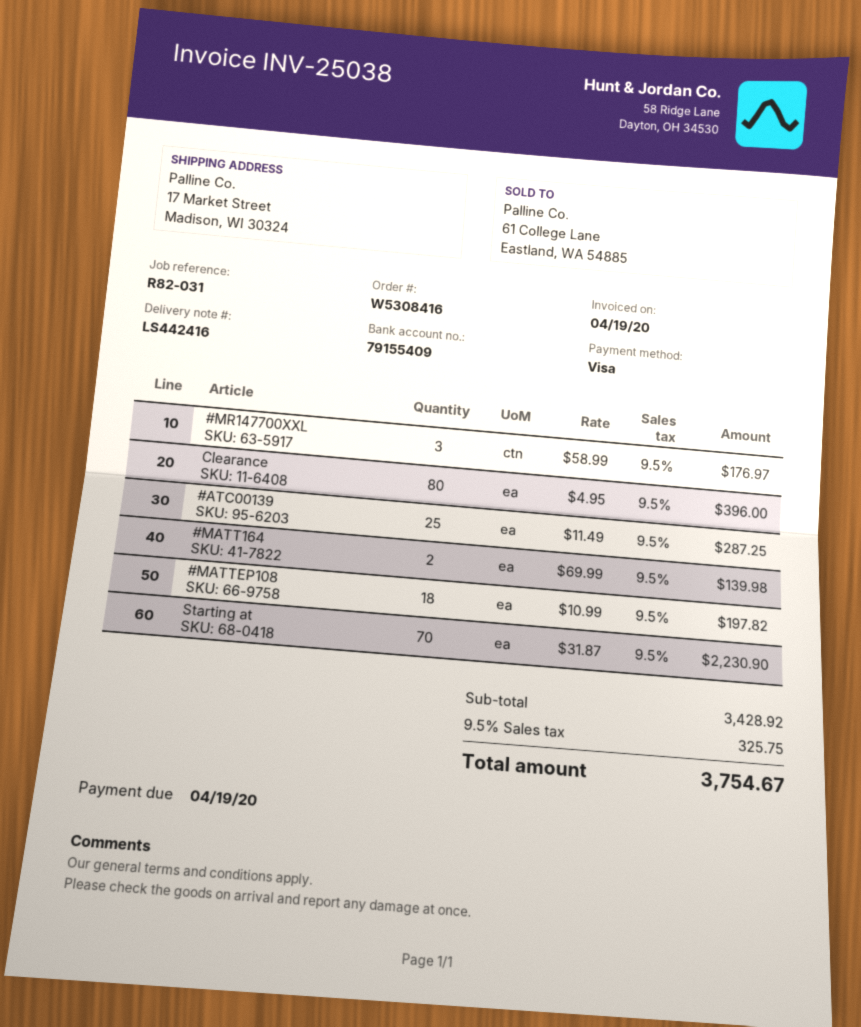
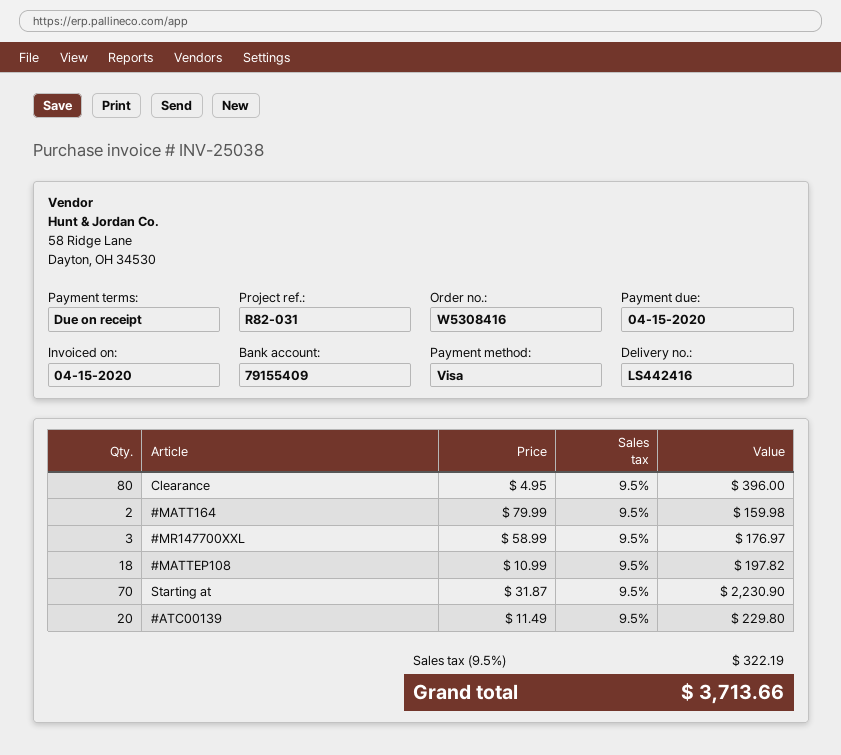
invoice date: 2020-04-19 -> 2020-04-15
due date: 2020-04-19 -> 2020-04-15
#ATC00139: 25 x 11.49 = 287.25 -> 20 x 11.49 = 229.80
#MATT164: 2 x 69.99 = 139.98 -> 2 x 79.99 = 159.98
tax: 9.5% = 325.75 -> 9.5% = 322.19
total: 3754.67 -> 3713.66

